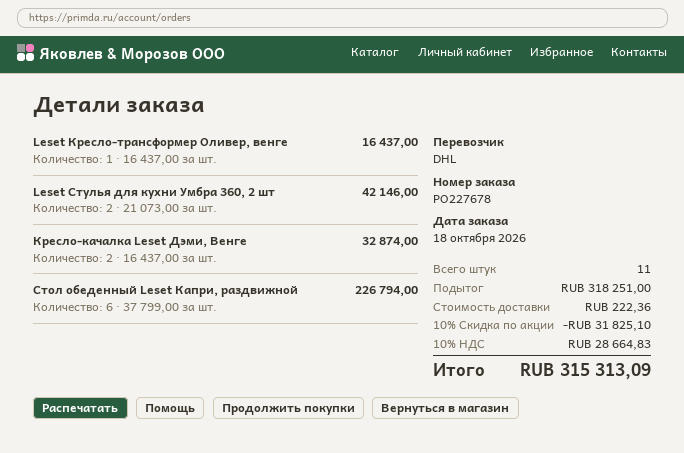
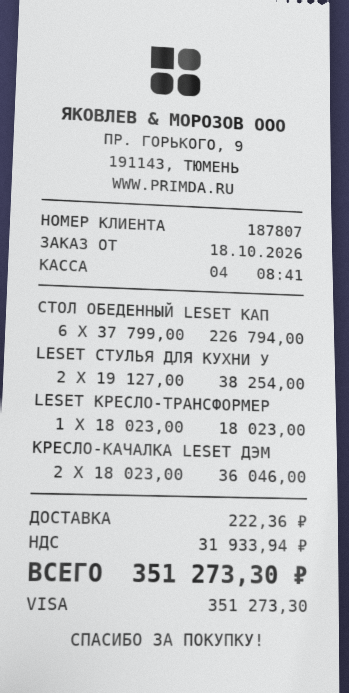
Leset Кресло-трансформер Оливер, венге: 1 x 16437.00 = 16437.00 -> 1 x 18023.00 = 18023.00
Leset Стулья для кухни Умбра 360, 2 шт: 2 x 21073.00 = 42146.00 -> 2 x 19127.00 = 38254.00
Кресло-качалка Leset Дэми, Венге: 2 x 16437.00 = 32874.00 -> 2 x 18023.00 = 36046.00
discount: 10% = 31825.10 -> none
tax: 28664.83 -> 31933.94
total: 315313.09 -> 351273.30

